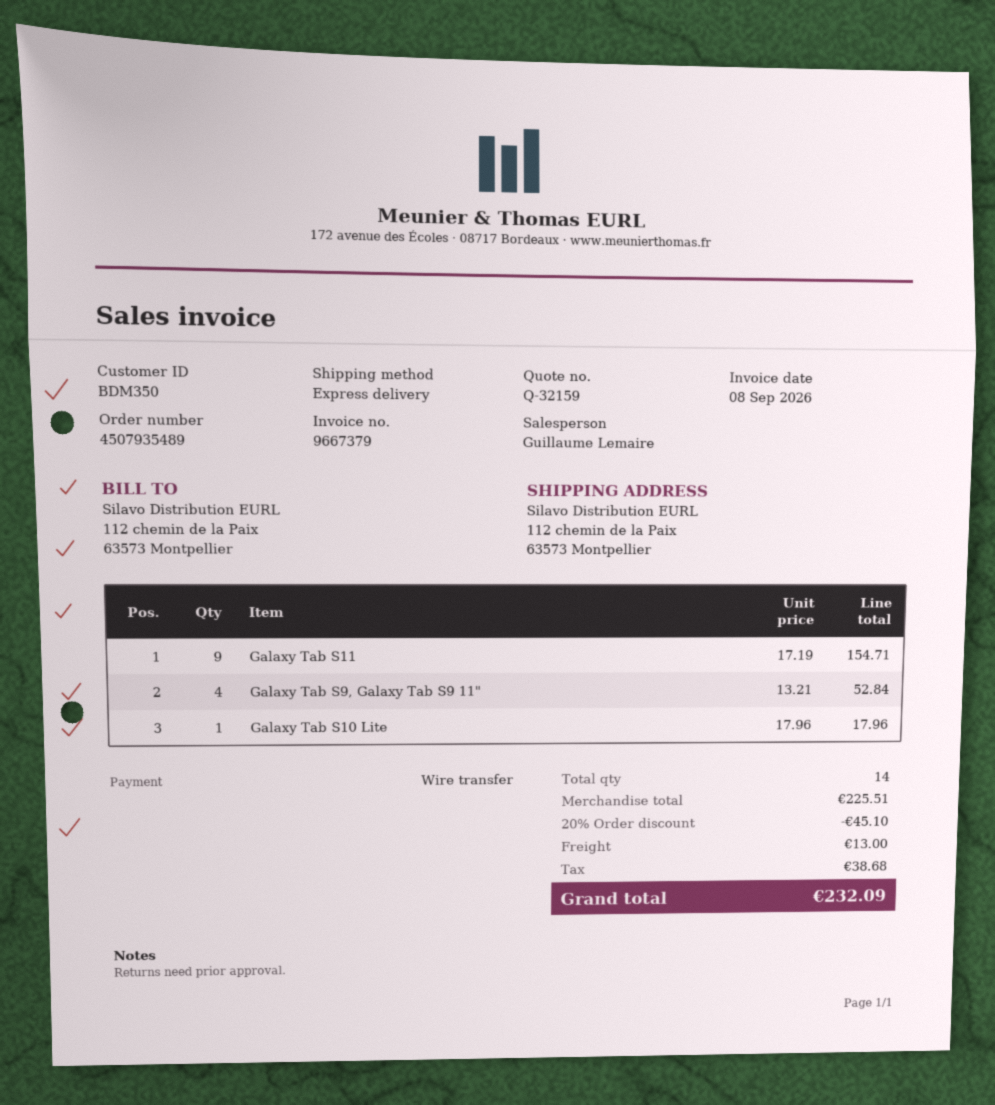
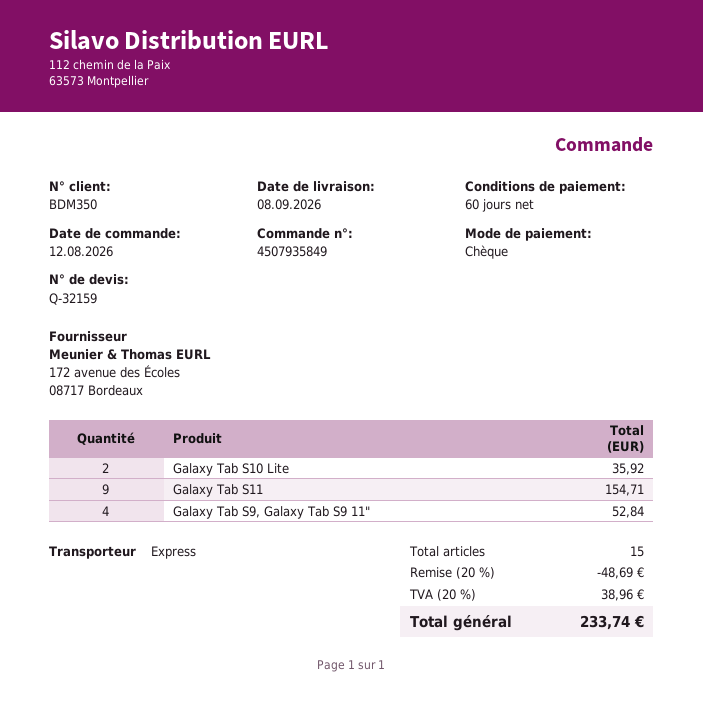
order number: 4507935489 -> 4507935849
payment method: bank transfer -> cheque
Galaxy Tab S10 Lite: 1 for 17.96 -> 2 for 35.92
total quantity: 14 -> 15
discount: 20% = 45.10 -> 20% = 48.69
shipping: 13.00 -> none
tax: 38.68 -> 38.96
total: 232.09 -> 233.74

